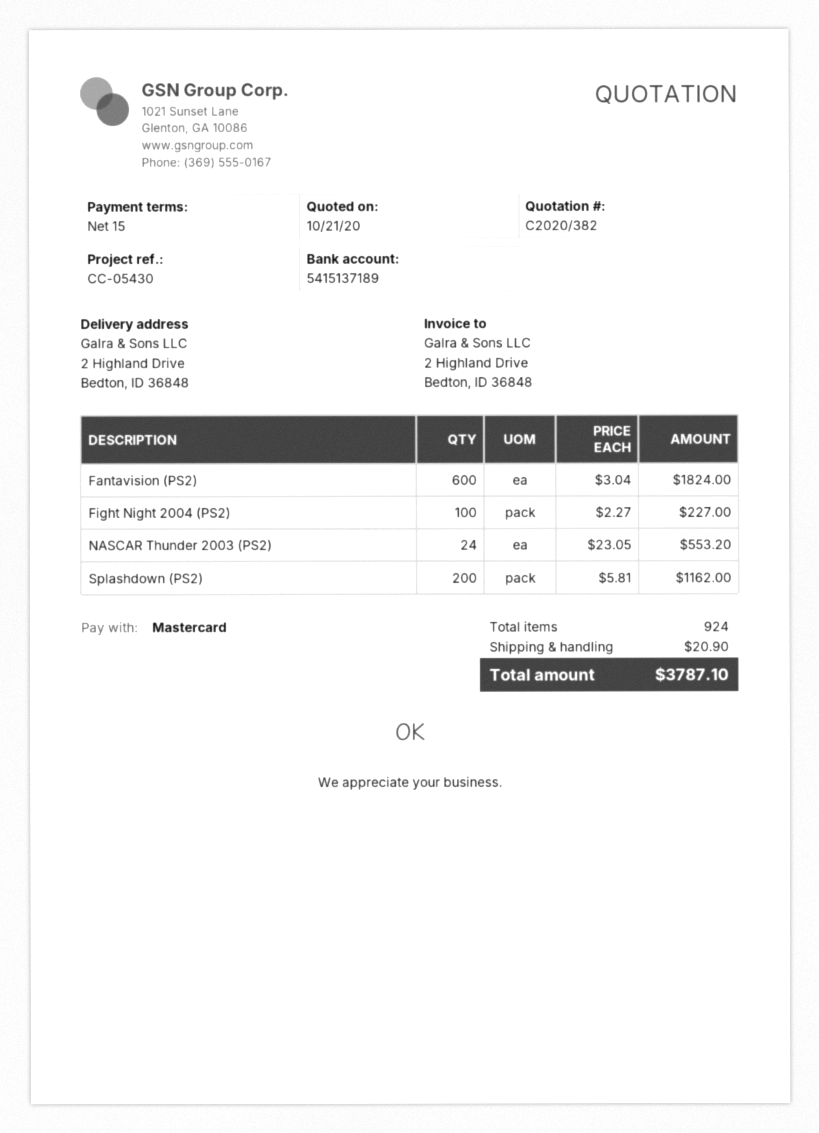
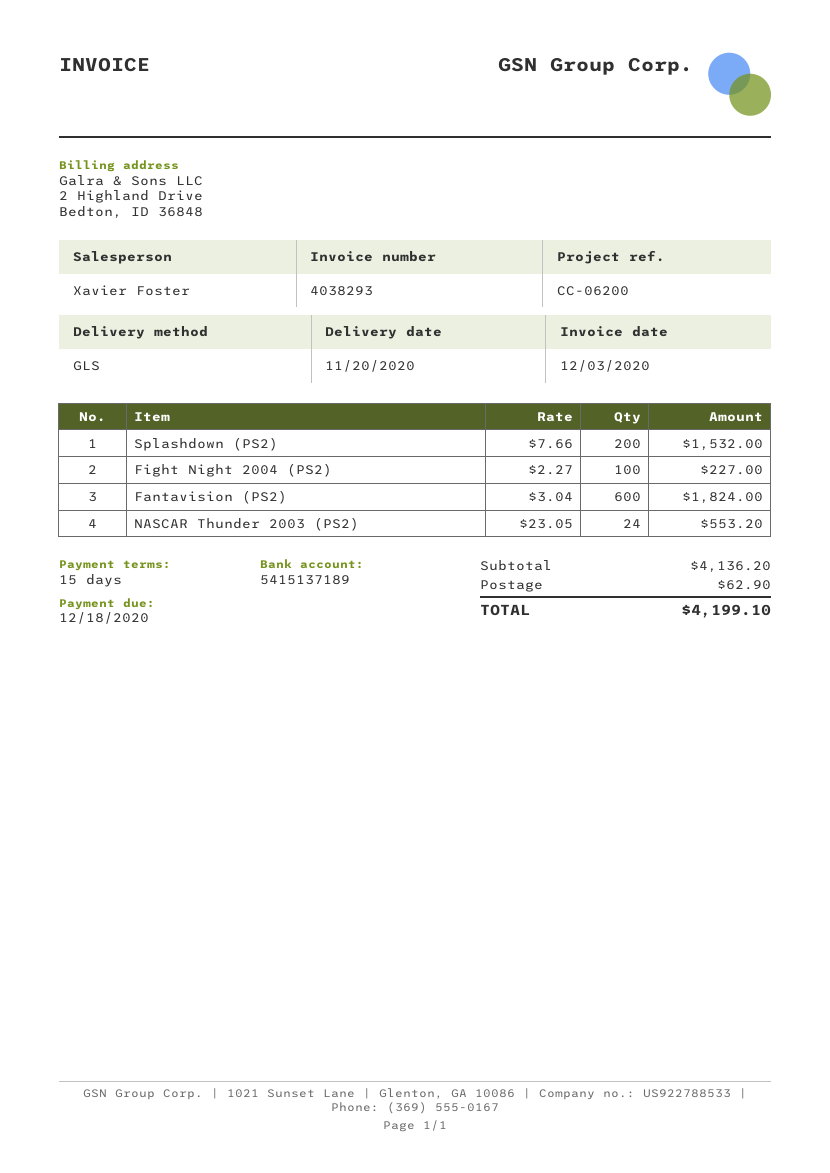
reference: CC-05430 -> CC-06200
Splashdown (PS2): 200 x 5.81 = 1162.00 -> 200 x 7.66 = 1532.00
shipping: 20.90 -> 62.90
total: 3787.10 -> 4199.10

